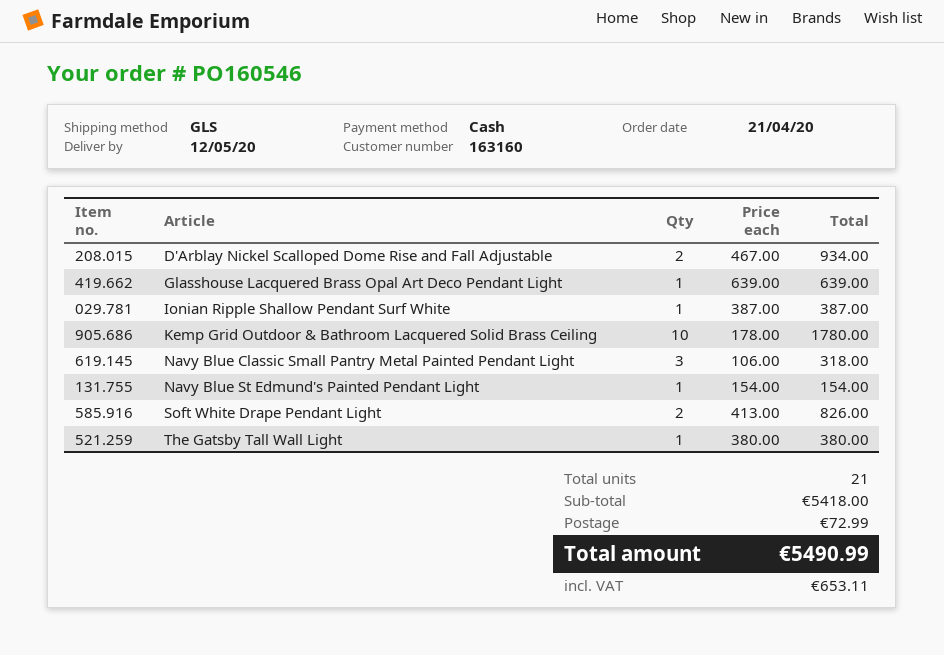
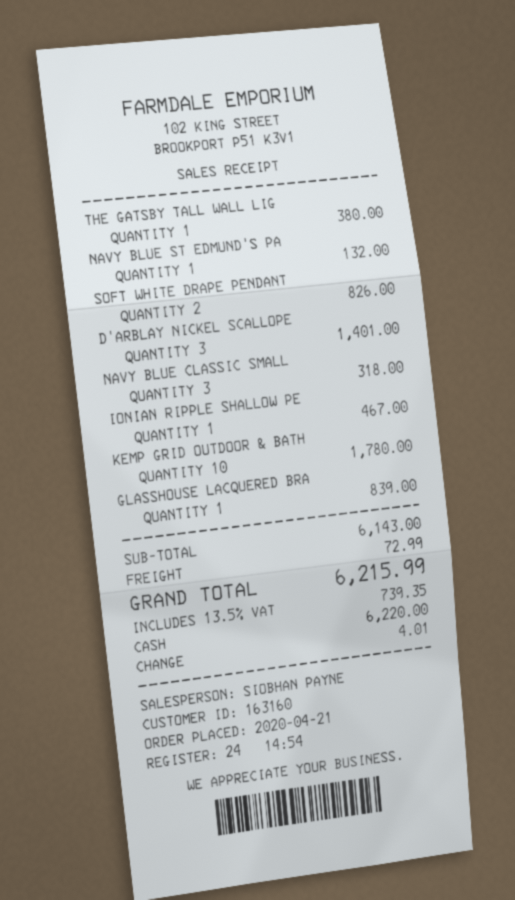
D'Arblay Nickel Scalloped Dome Rise and Fall Adjustable: 2 for 934.00 -> 3 for 1401.00
Glasshouse Lacquered Brass Opal Art Deco Pendant Light: 1 for 639.00 -> 1 for 839.00
Ionian Ripple Shallow Pendant Surf White: 1 for 387.00 -> 1 for 467.00
Navy Blue St Edmund's Painted Pendant Light: 1 for 154.00 -> 1 for 132.00
subtotal: 5418.00 -> 6143.00
tax: 653.11 -> 739.35
total: 5490.99 -> 6215.99

